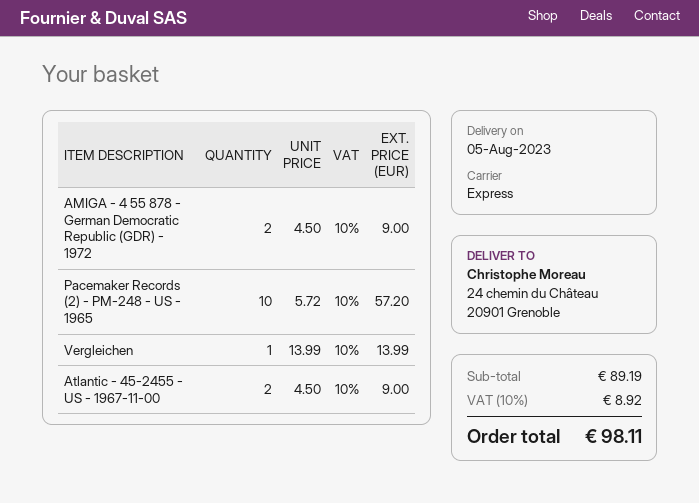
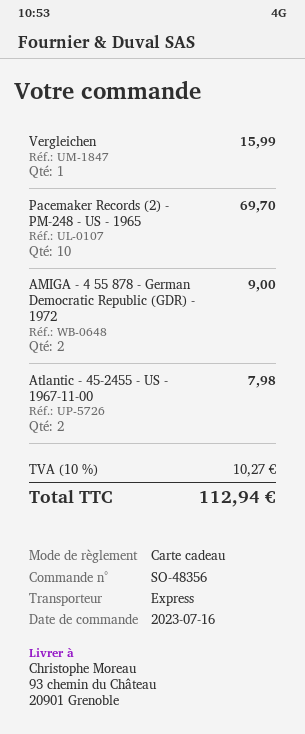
ship to: 24 chemin du Château, 20901 Grenoble -> 93 chemin du Château, 20901 Grenoble
Pacemaker Records (2) - PM-248 - US - 1965: 10 for 57.20 -> 10 for 69.70
Vergleichen: 1 for 13.99 -> 1 for 15.99
Atlantic - 45-2455 - US - 1967-11-00: 2 for 9.00 -> 2 for 7.98
tax: 10% = 8.92 -> 10% = 10.27
total: 98.11 -> 112.94

